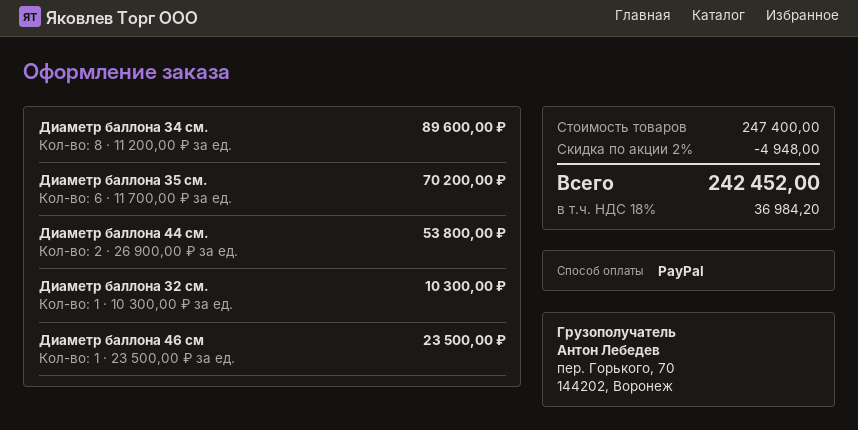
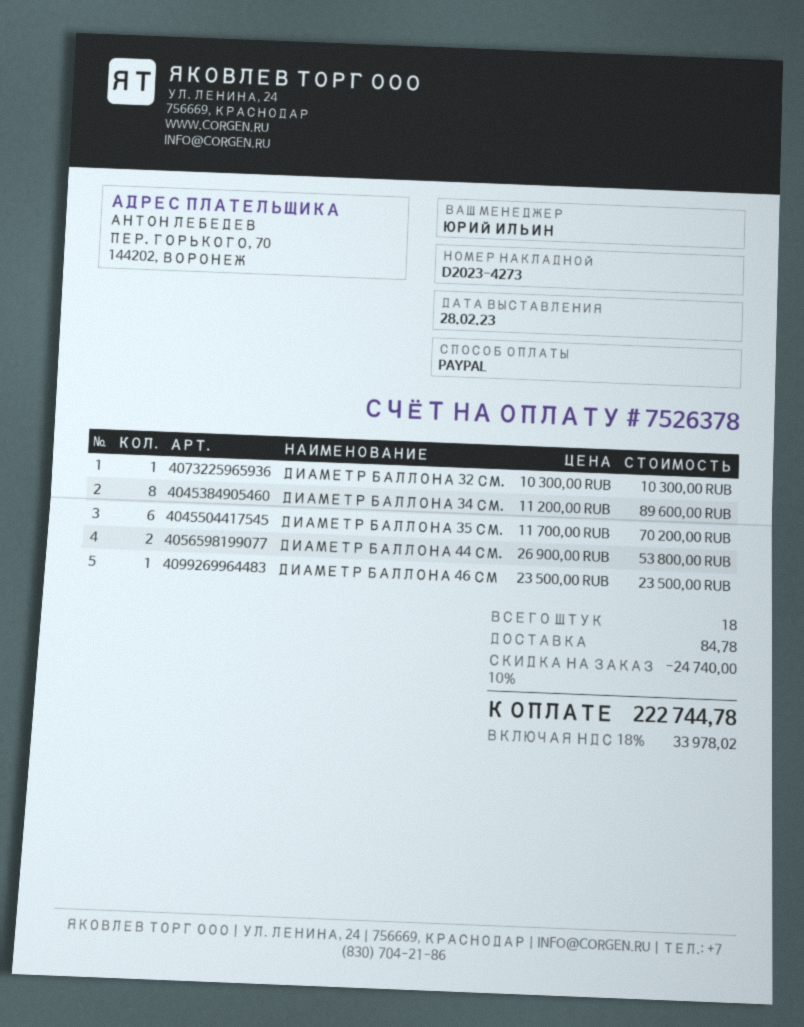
discount: 2% = 4948.00 -> 10% = 24740.00
shipping: none -> 84.78
tax: 18% = 36984.20 -> 18% = 33978.02
total: 242452.00 -> 222744.78

